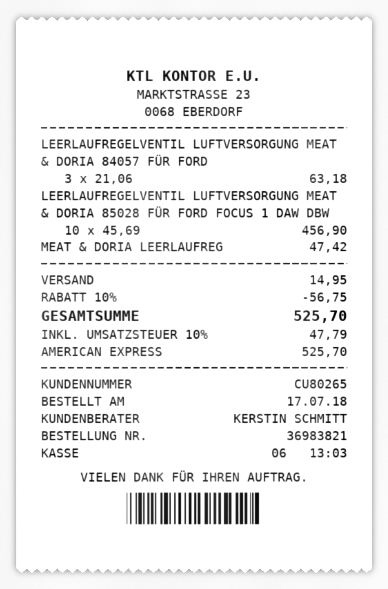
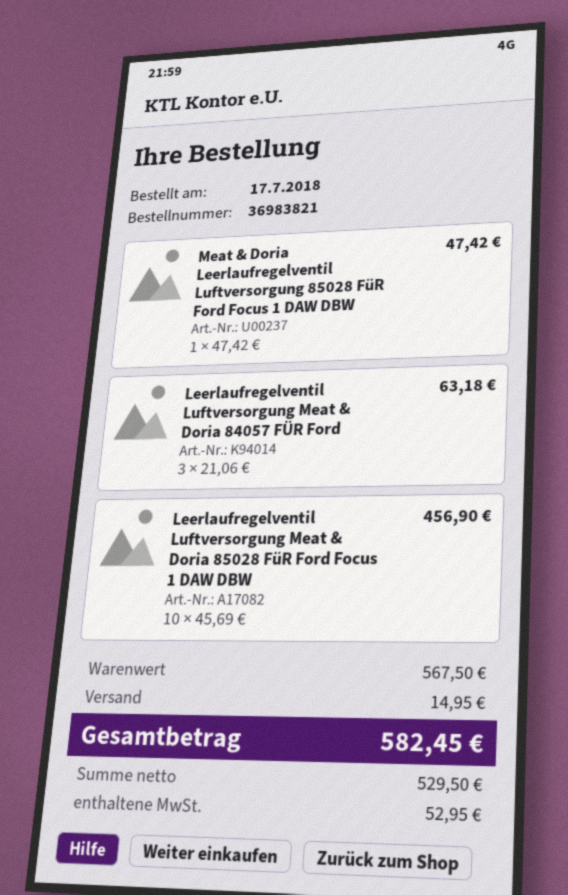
discount: 10% = 56.75 -> none
tax: 47.79 -> 52.95
total: 525.70 -> 582.45

